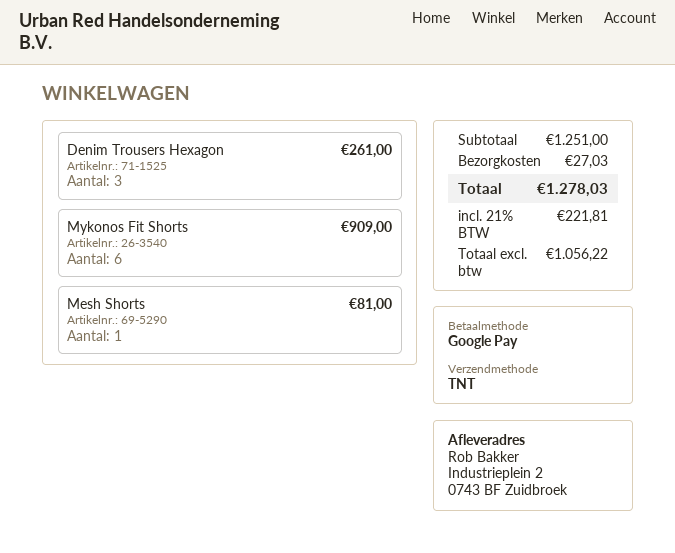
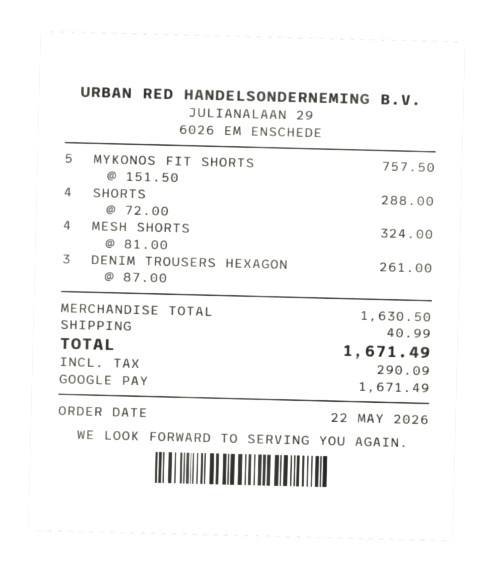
Mykonos Fit Shorts: 6 for 909.00 -> 5 for 757.50
Mesh Shorts: 1 for 81.00 -> 4 for 324.00
SHORTS: none -> 4 for 288.00
subtotal: 1251.00 -> 1630.50
shipping: 27.03 -> 40.99
tax: 221.81 -> 290.09
total: 1278.03 -> 1671.49

